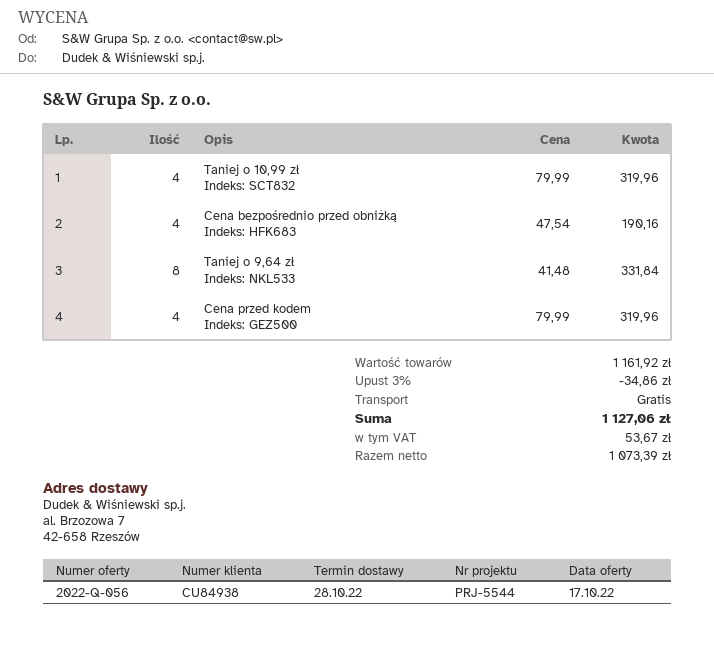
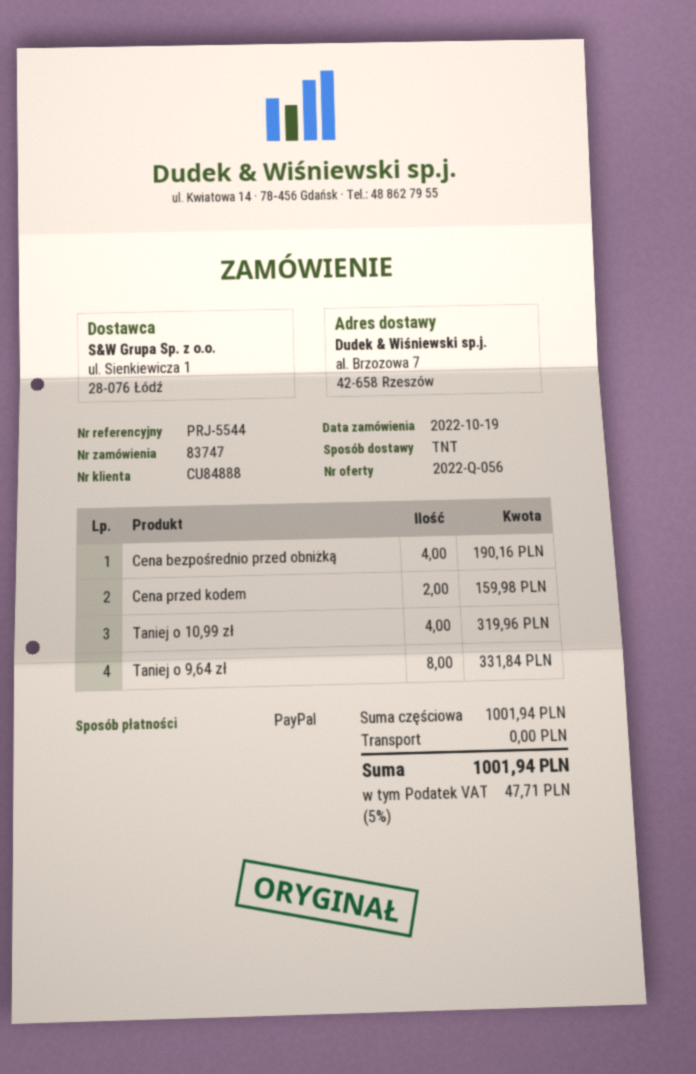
customer number: CU84938 -> CU84888
Cena przed kodem: 4 for 319.96 -> 2 for 159.98
subtotal: 1161.92 -> 1001.94
discount: 3% = 34.86 -> none
tax: 53.67 -> 47.71
total: 1127.06 -> 1001.94

